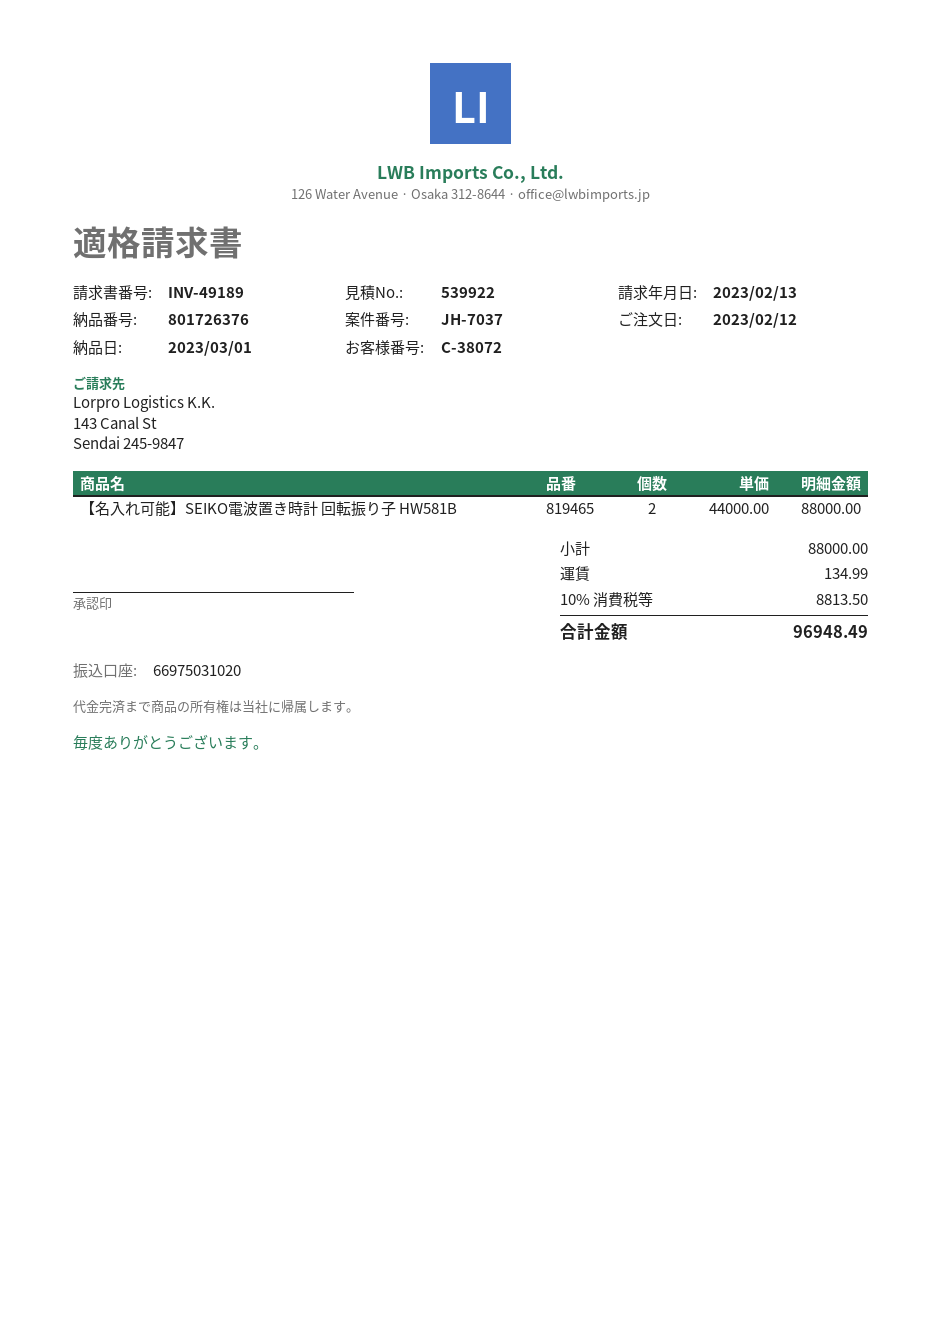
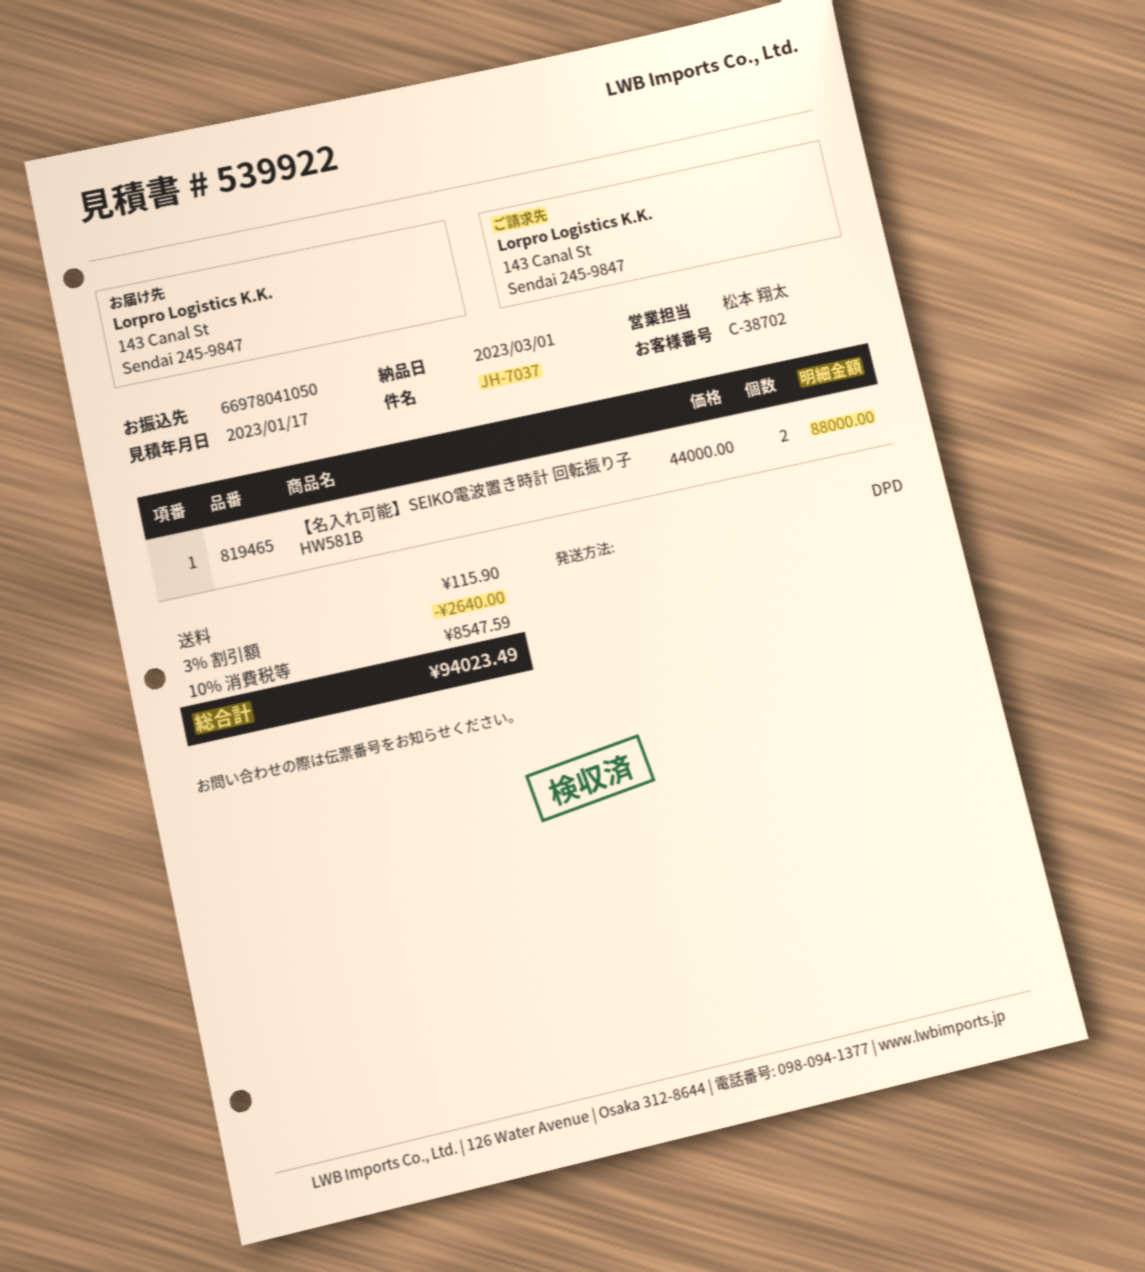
customer number: C-38072 -> C-38702
bank account: 66975031020 -> 66978041050
discount: none -> 3% = 2640.00
shipping: 134.99 -> 115.90
tax: 10% = 8813.50 -> 10% = 8547.59
total: 96948.49 -> 94023.49

